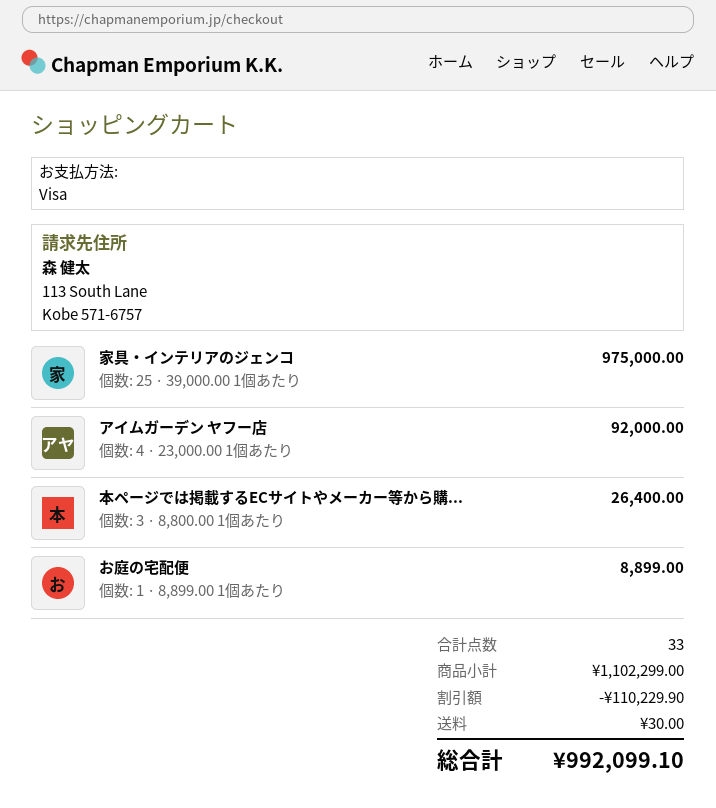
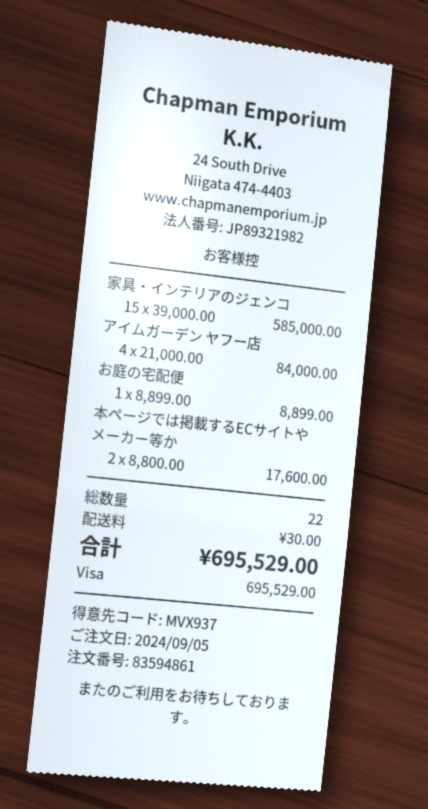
家具・インテリアのジェンコ: 25 x 39000.00 = 975000.00 -> 15 x 39000.00 = 585000.00
アイムガーデン ヤフー店: 4 x 23000.00 = 92000.00 -> 4 x 21000.00 = 84000.00
本ページでは掲載するECサイトやメーカー等から購...: 3 x 8800.00 = 26400.00 -> 2 x 8800.00 = 17600.00
total quantity: 33 -> 22
discount: 110229.90 -> none
total: 992099.10 -> 695529.00

